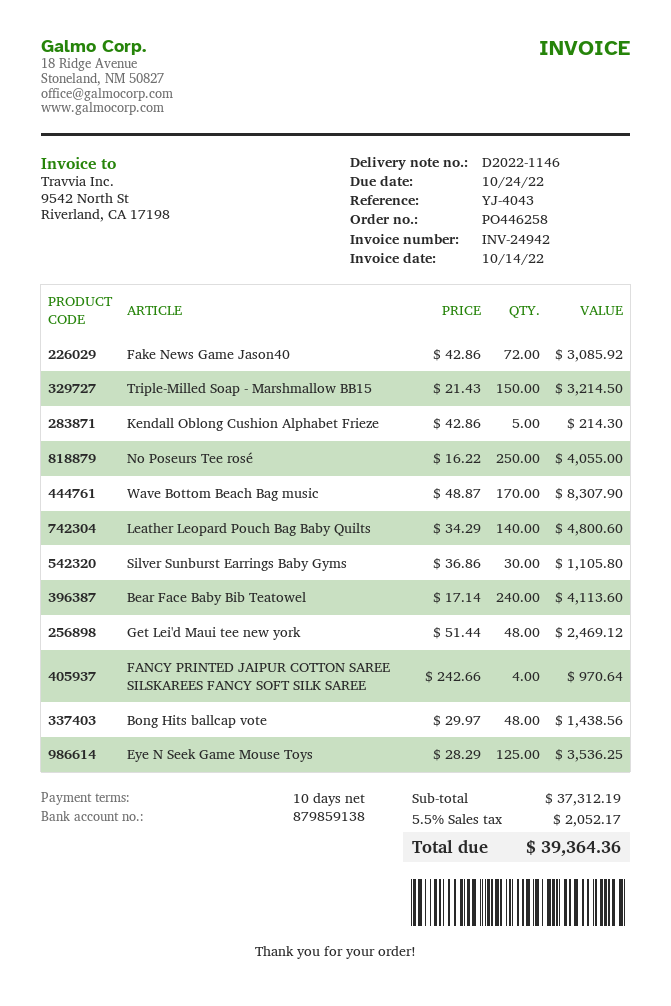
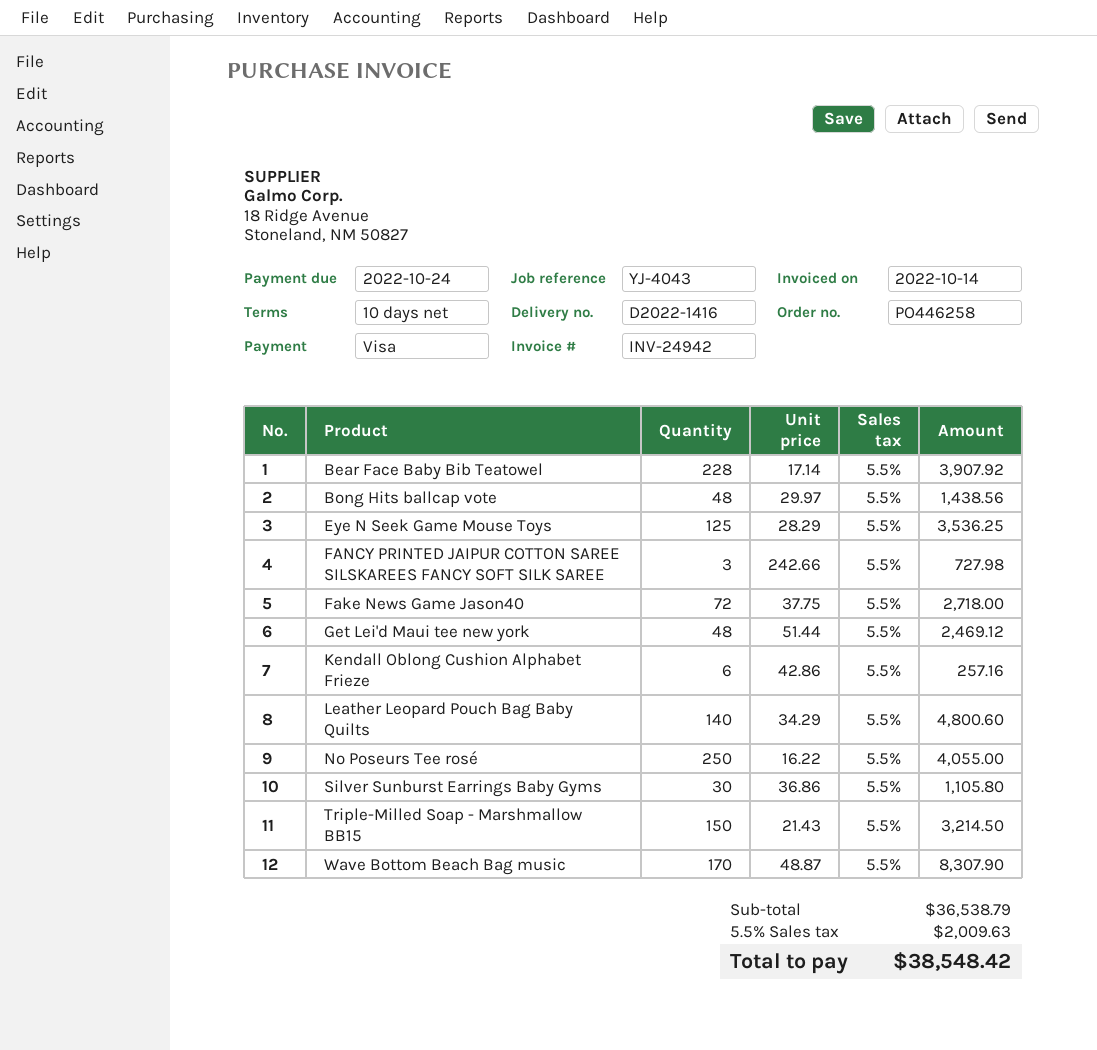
delivery note number: D2022-1146 -> D2022-1416
Fake News Game Jason40: 72 x 42.86 = 3085.92 -> 72 x 37.75 = 2718.00
Kendall Oblong Cushion Alphabet Frieze: 5 x 42.86 = 214.30 -> 6 x 42.86 = 257.16
Bear Face Baby Bib Teatowel: 240 x 17.14 = 4113.60 -> 228 x 17.14 = 3907.92
FANCY PRINTED JAIPUR COTTON SAREE SILSKAREES FANCY SOFT SILK SAREE: 4 x 242.66 = 970.64 -> 3 x 242.66 = 727.98
subtotal: 37312.19 -> 36538.79
tax: 5.5% = 2052.17 -> 5.5% = 2009.63
total: 39364.36 -> 38548.42

